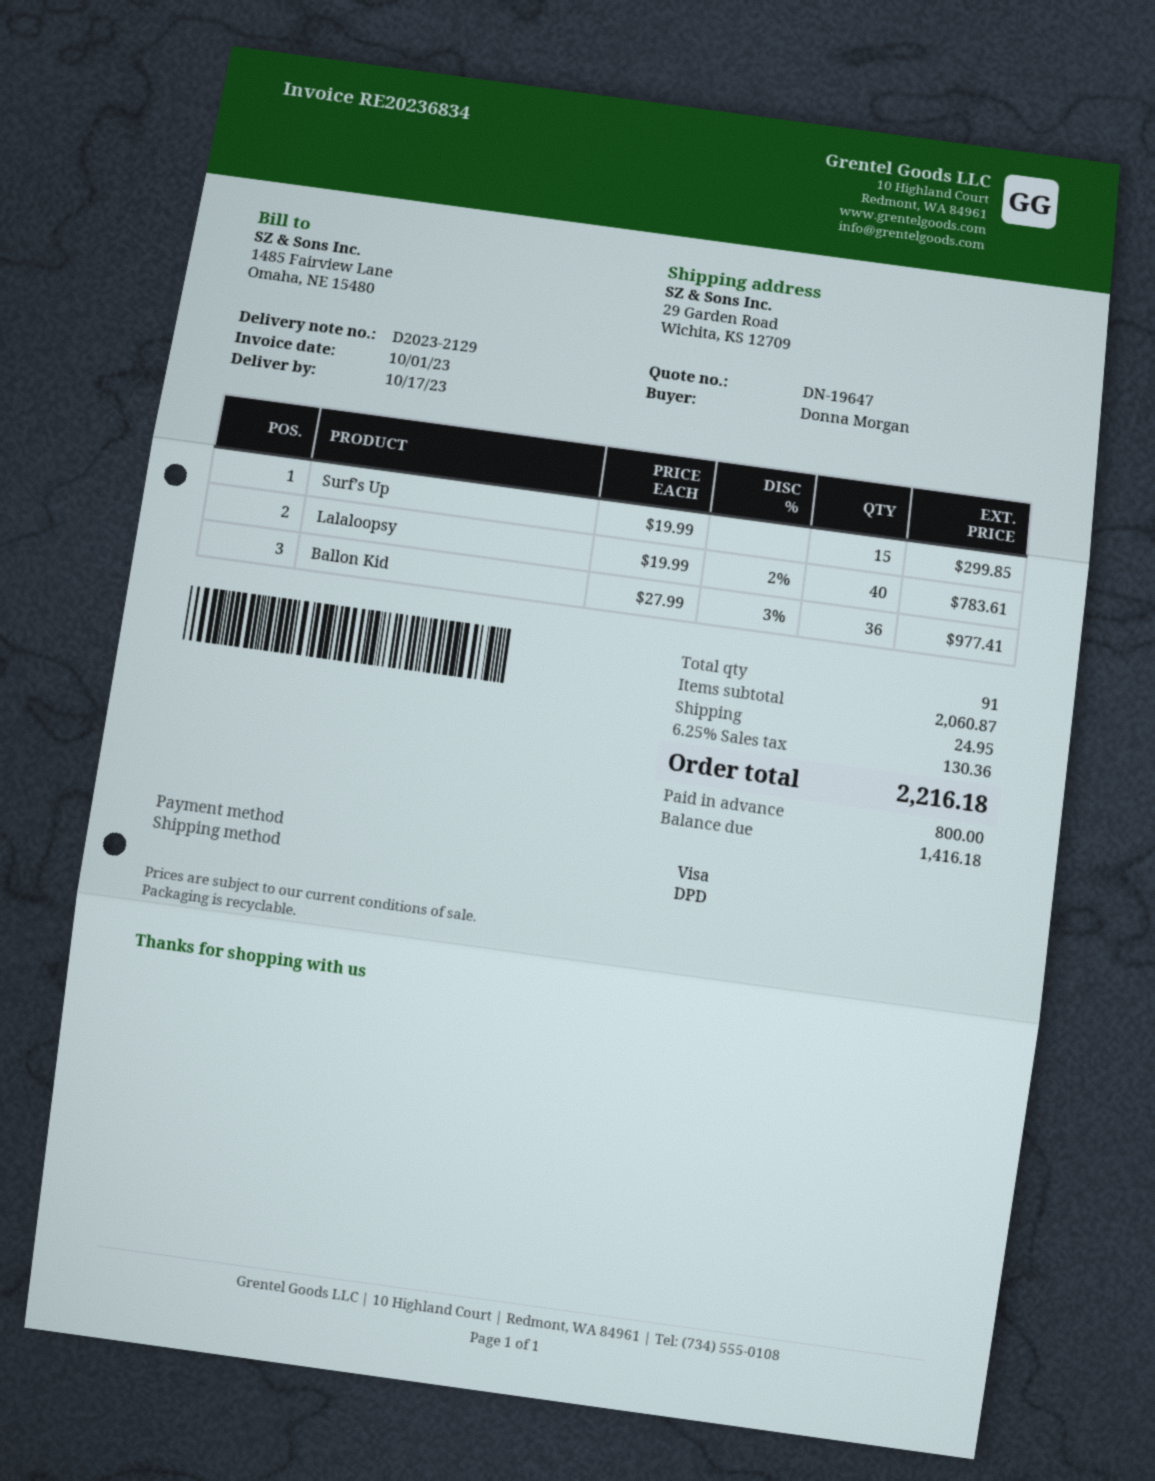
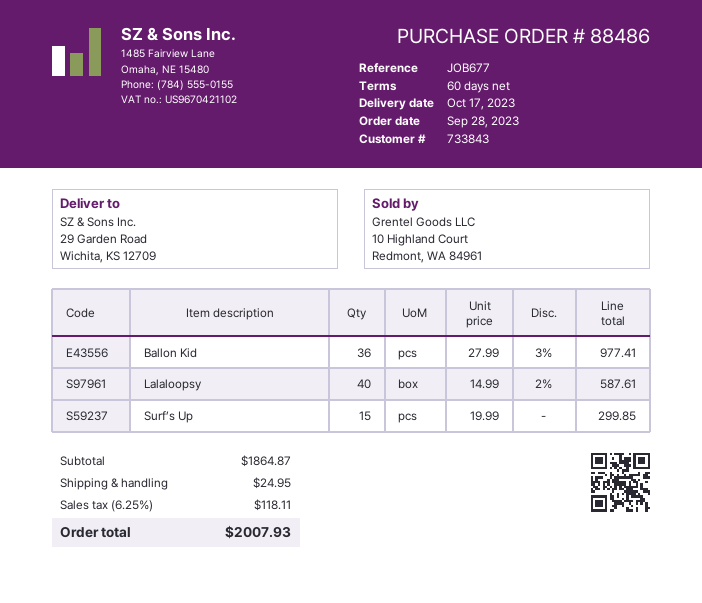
Lalaloopsy: 40 x 19.99 - 2% = 783.61 -> 40 x 14.99 - 2% = 587.61
subtotal: 2060.87 -> 1864.87
tax: 6.25% = 130.36 -> 6.25% = 118.11
total: 2216.18 -> 2007.93

